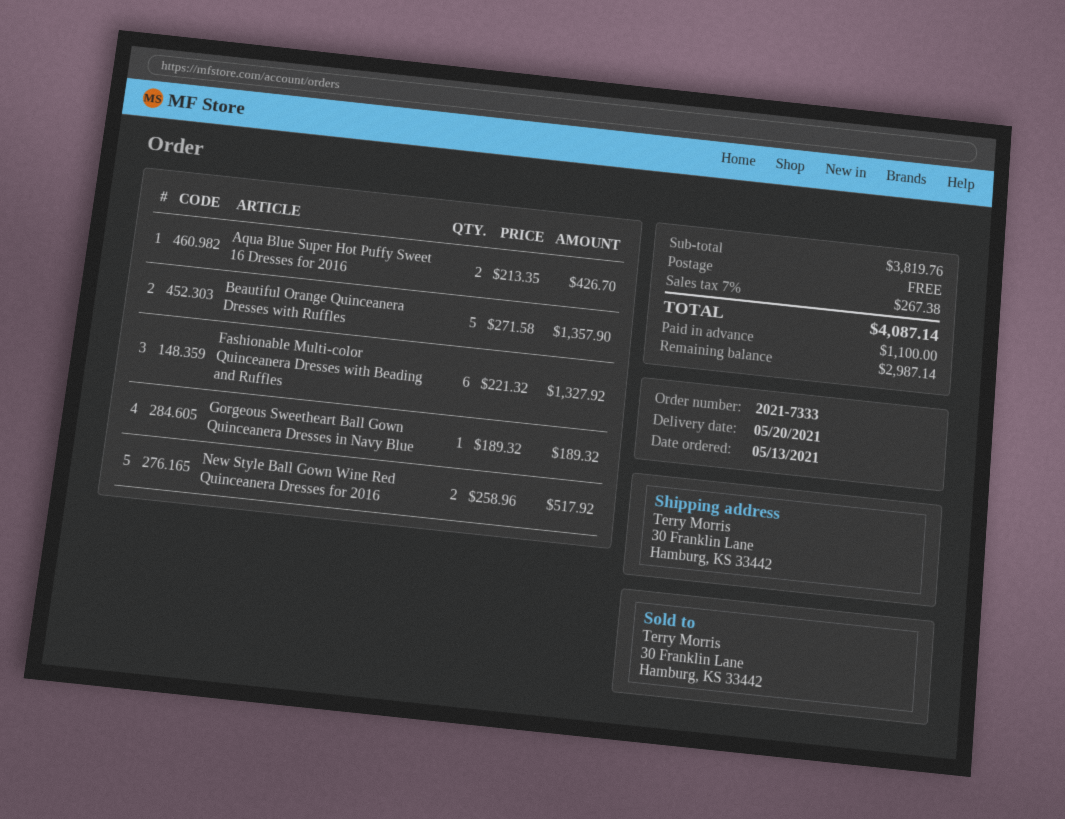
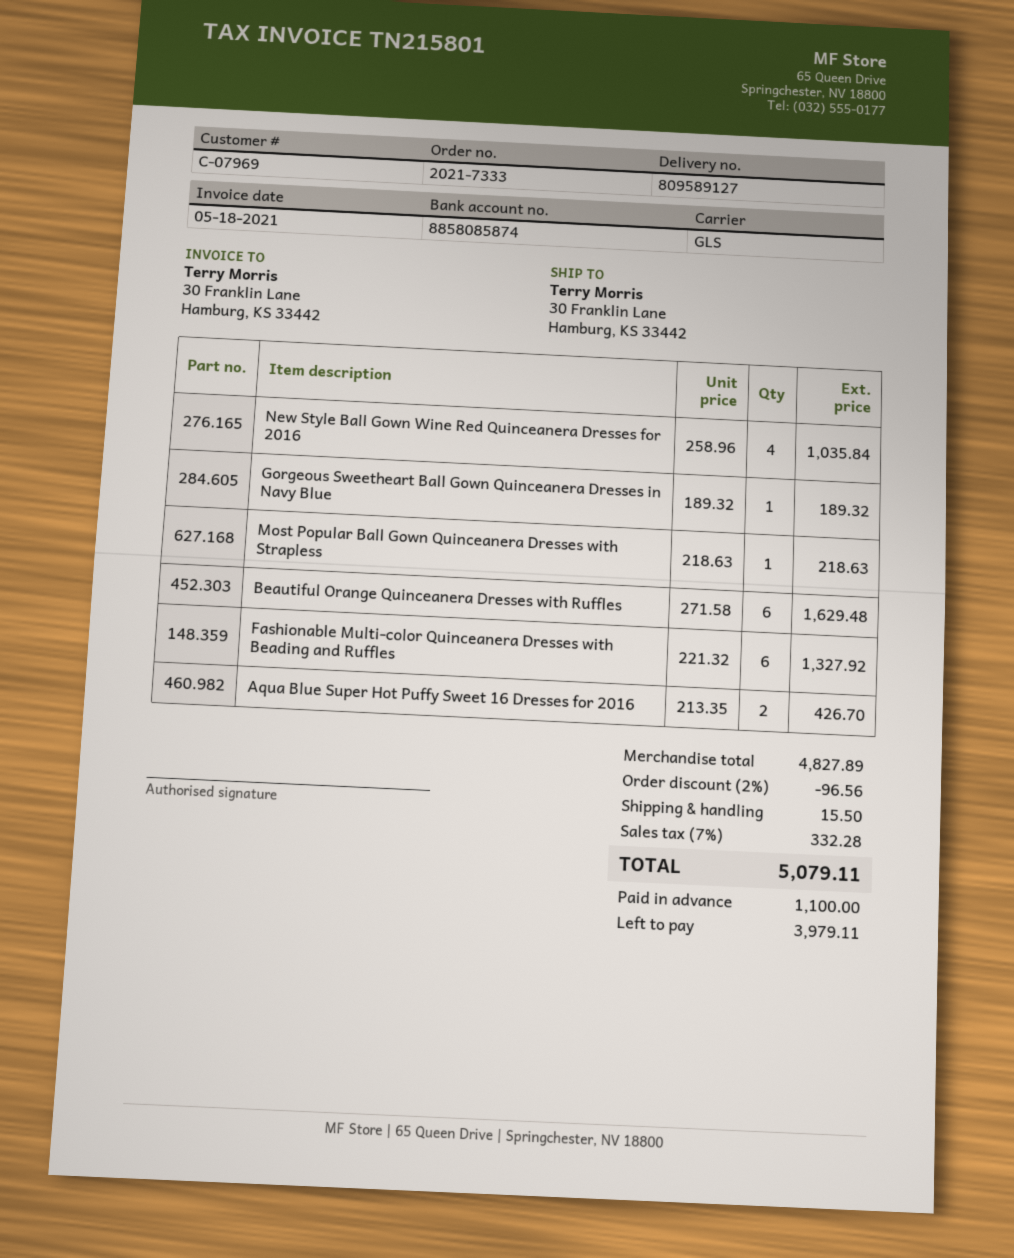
Beautiful Orange Quinceanera Dresses with Ruffles: 5 x 271.58 = 1357.90 -> 6 x 271.58 = 1629.48
New Style Ball Gown Wine Red Quinceanera Dresses for 2016: 2 x 258.96 = 517.92 -> 4 x 258.96 = 1035.84
Most Popular Ball Gown Quinceanera Dresses with Strapless: none -> 1 x 218.63 = 218.63
subtotal: 3819.76 -> 4827.89
discount: none -> 2% = 96.56
shipping: 0.00 -> 15.50
tax: 7% = 267.38 -> 7% = 332.28
total: 4087.14 -> 5079.11
balance: 2987.14 -> 3979.11

